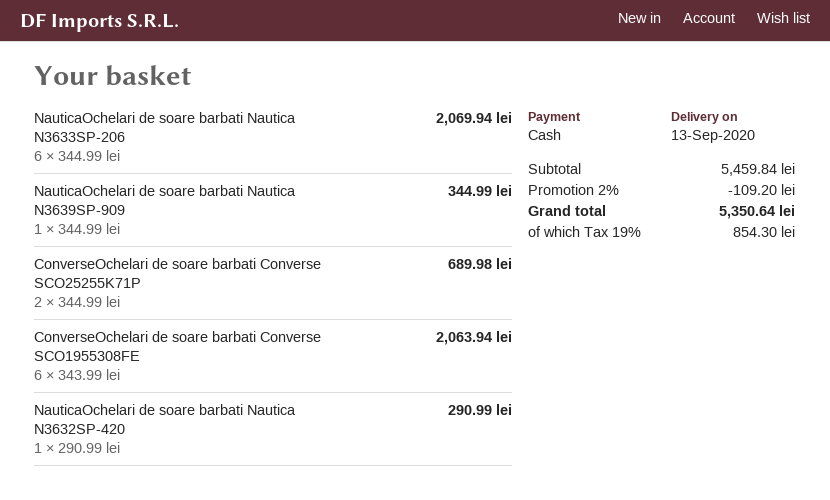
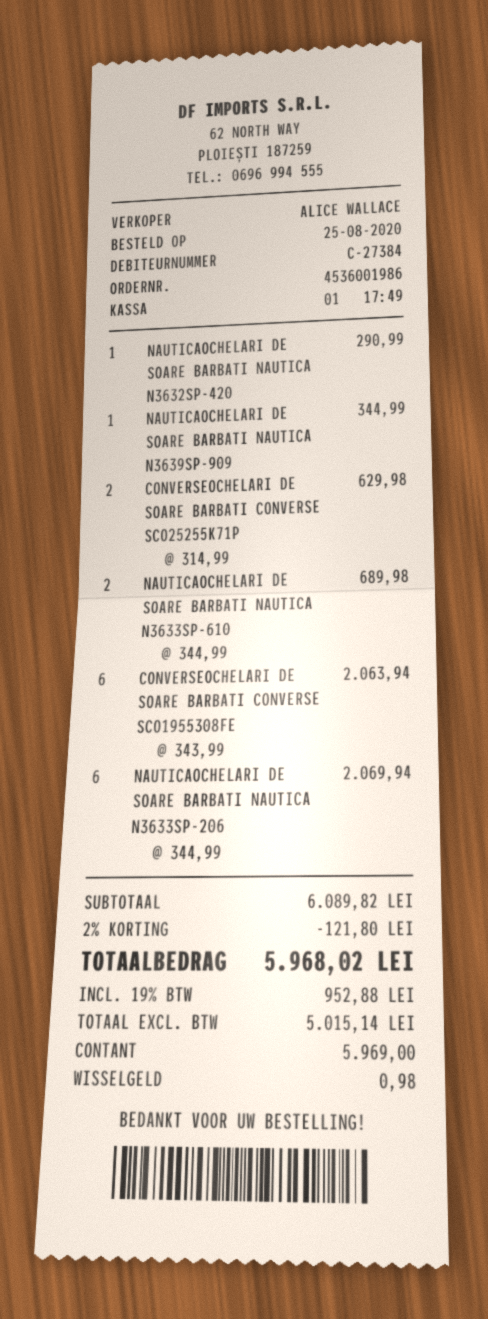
ConverseOchelari de soare barbati Converse SCO25255K71P: 2 x 344.99 = 689.98 -> 2 x 314.99 = 629.98
NAUTICAOCHELARI DE SOARE BARBATI NAUTICA N3633SP-610: none -> 2 x 344.99 = 689.98
subtotal: 5459.84 -> 6089.82
discount: 2% = 109.20 -> 2% = 121.80
tax: 19% = 854.30 -> 19% = 952.88
total: 5350.64 -> 5968.02

